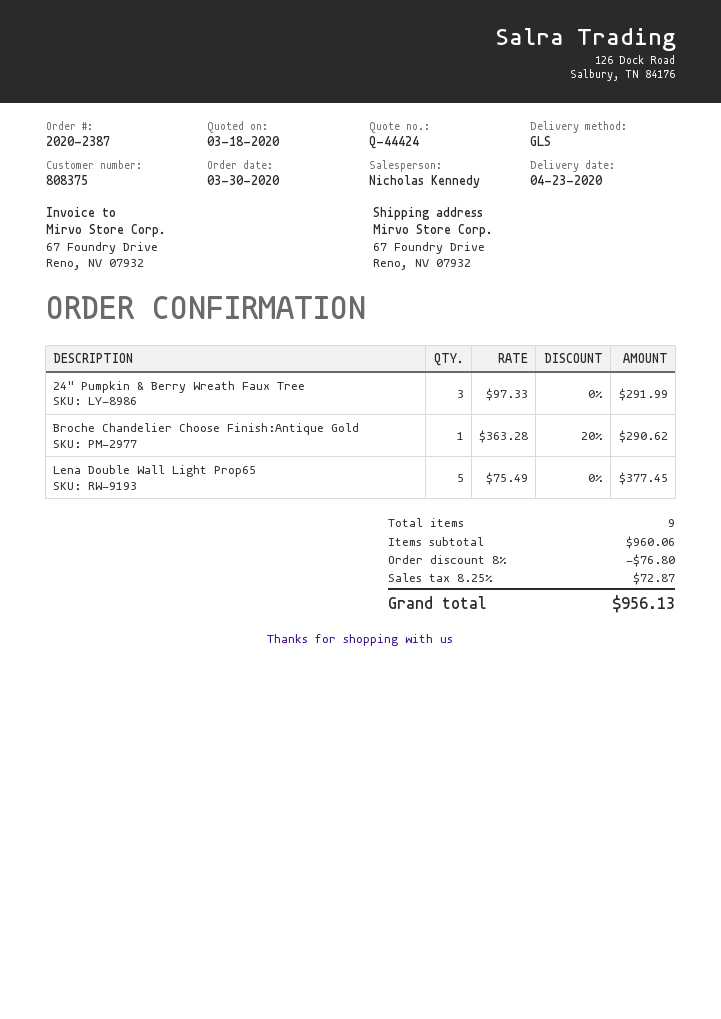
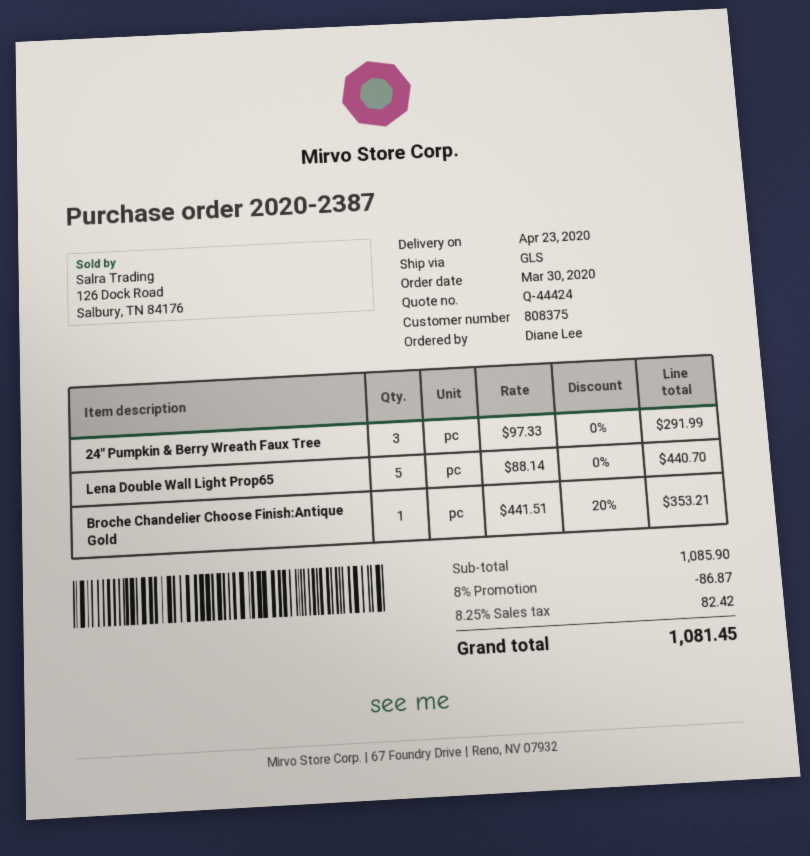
Broche Chandelier Choose Finish:Antique Gold: 1 x 363.28 - 20% = 290.62 -> 1 x 441.51 - 20% = 353.21
Lena Double Wall Light Prop65: 5 x 75.49 = 377.45 -> 5 x 88.14 = 440.70
subtotal: 960.06 -> 1085.90
discount: 8% = 76.80 -> 8% = 86.87
tax: 8.25% = 72.87 -> 8.25% = 82.42
total: 956.13 -> 1081.45

